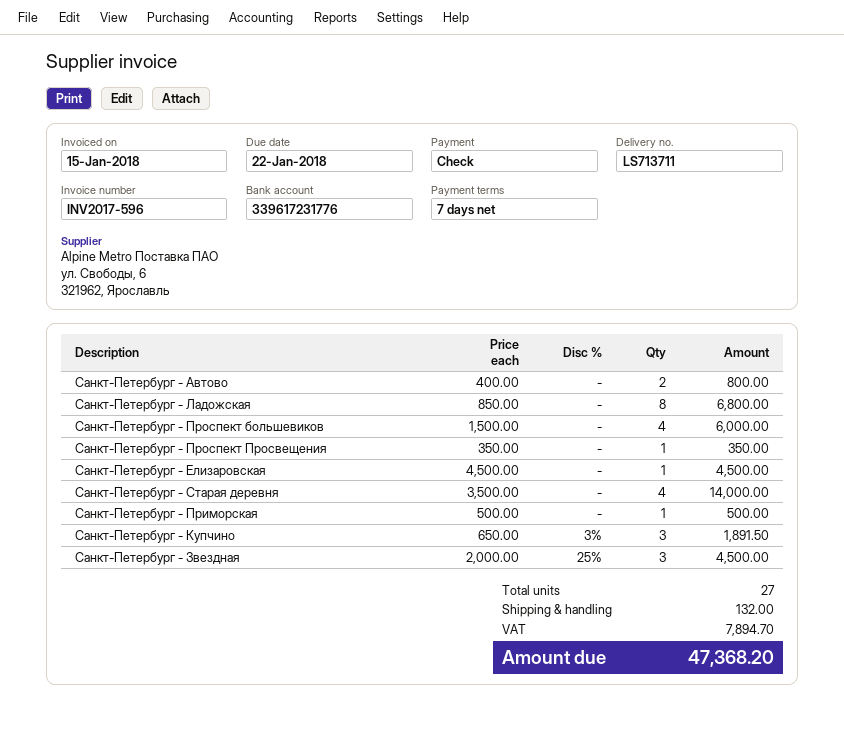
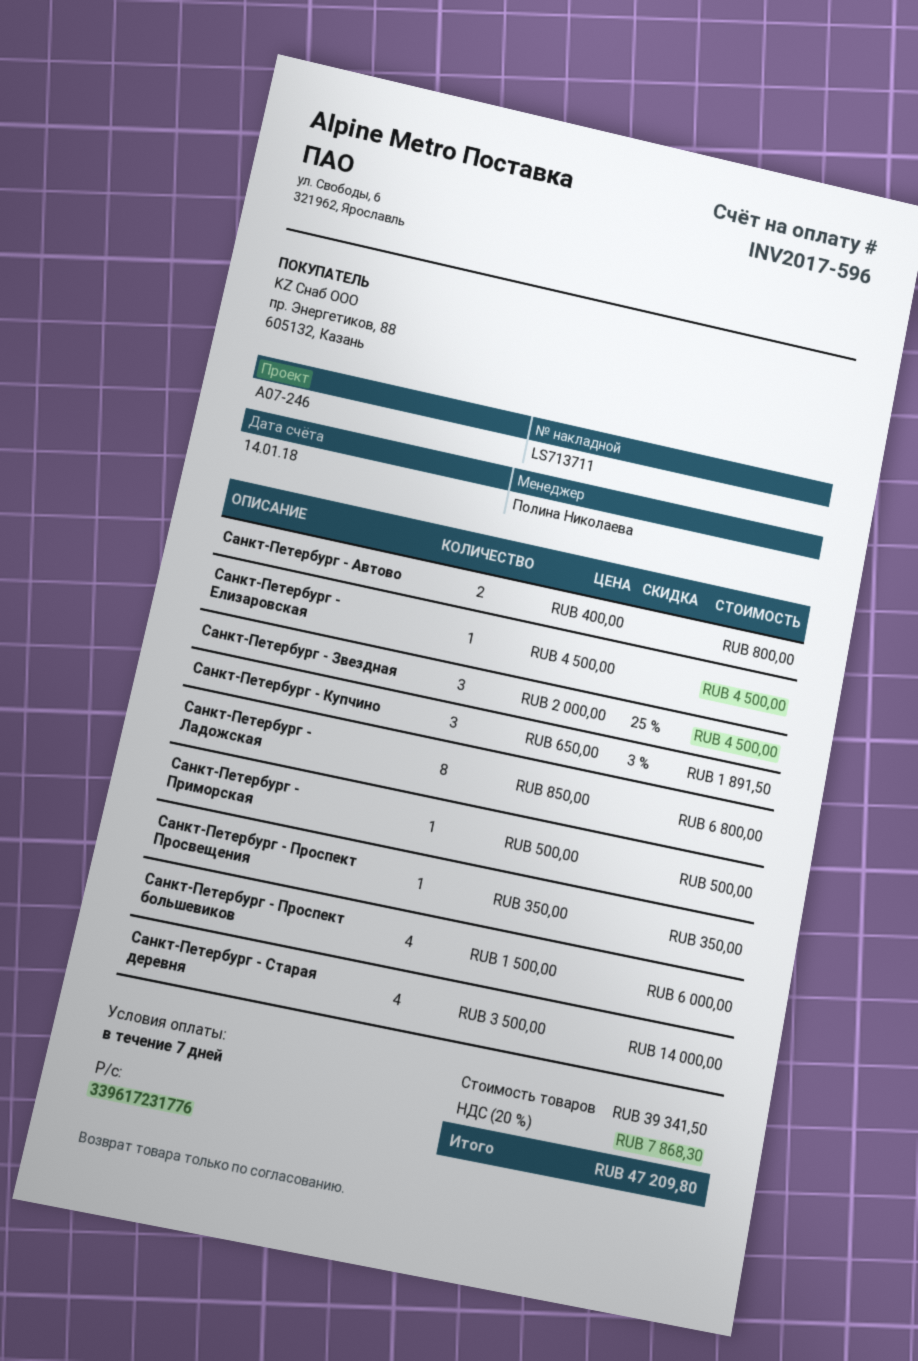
invoice date: 2018-01-15 -> 2018-01-14
shipping: 132.00 -> none
tax: 7894.70 -> 7868.30
total: 47368.20 -> 47209.80

